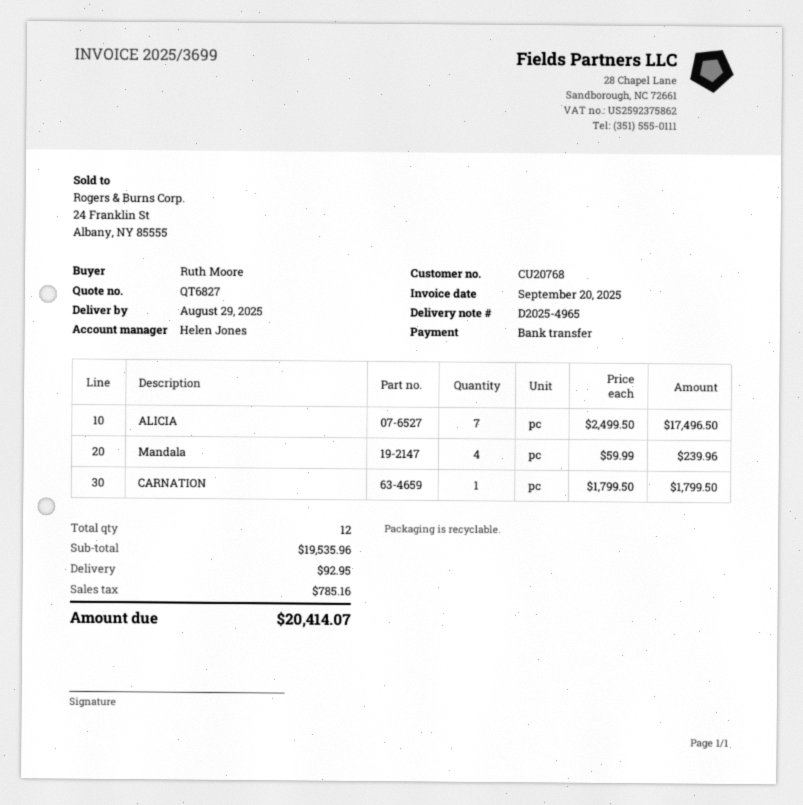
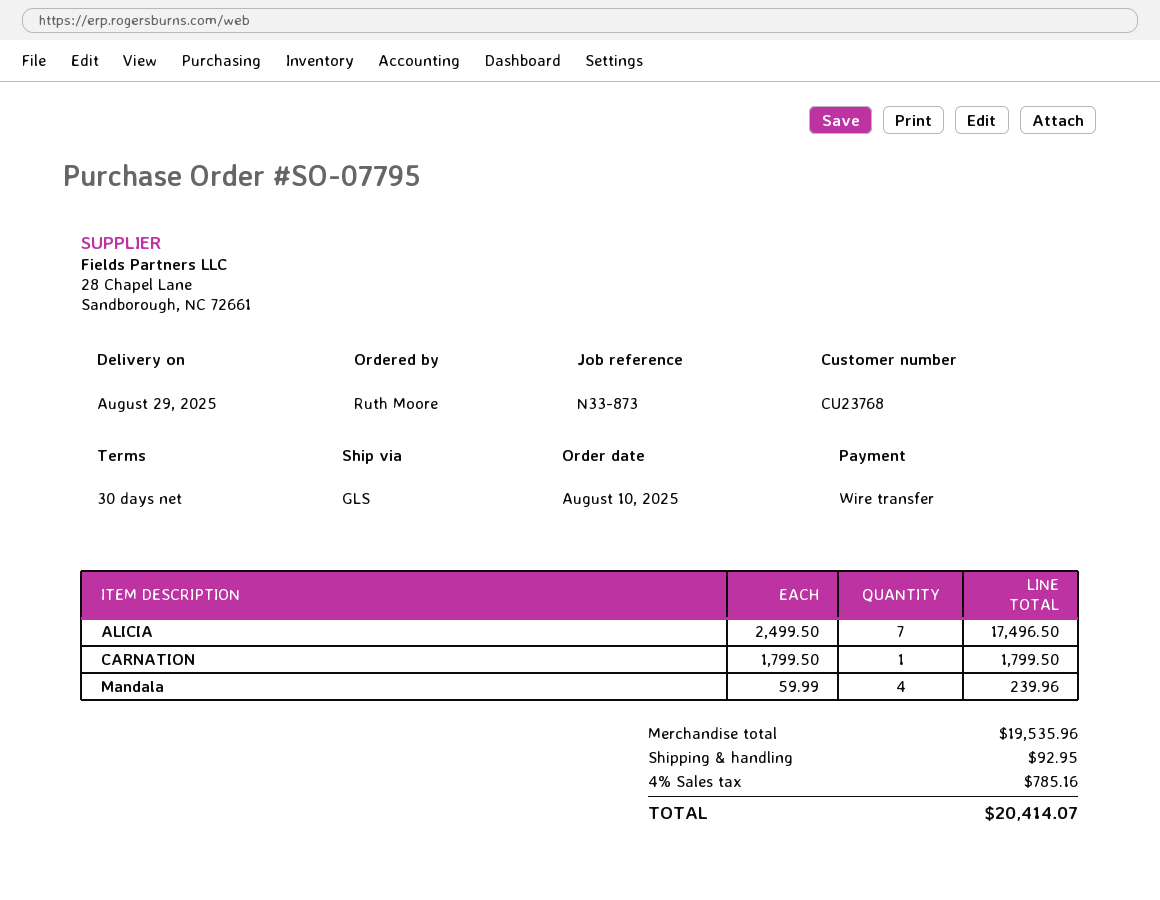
customer number: CU20768 -> CU23768

